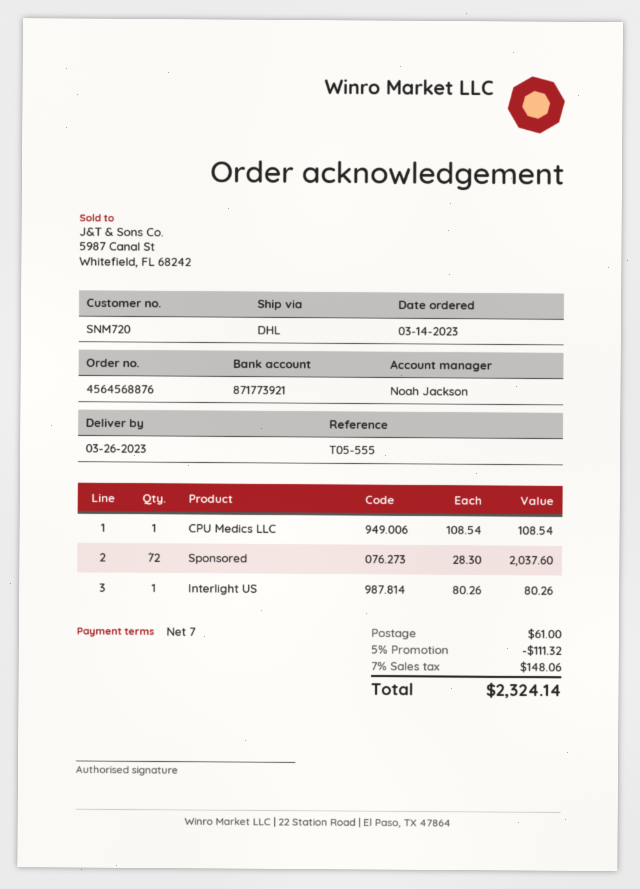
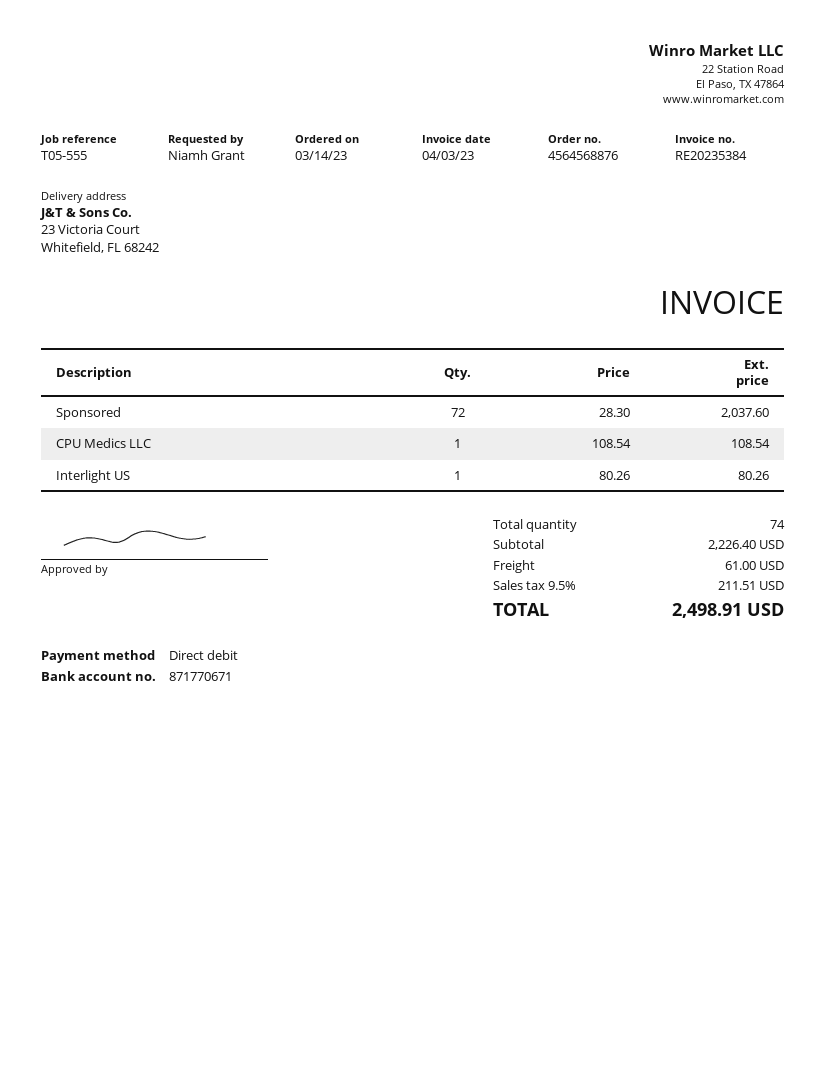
bank account: 871773921 -> 871770671
discount: 5% = 111.32 -> none
tax: 7% = 148.06 -> 9.5% = 211.51
total: 2324.14 -> 2498.91

